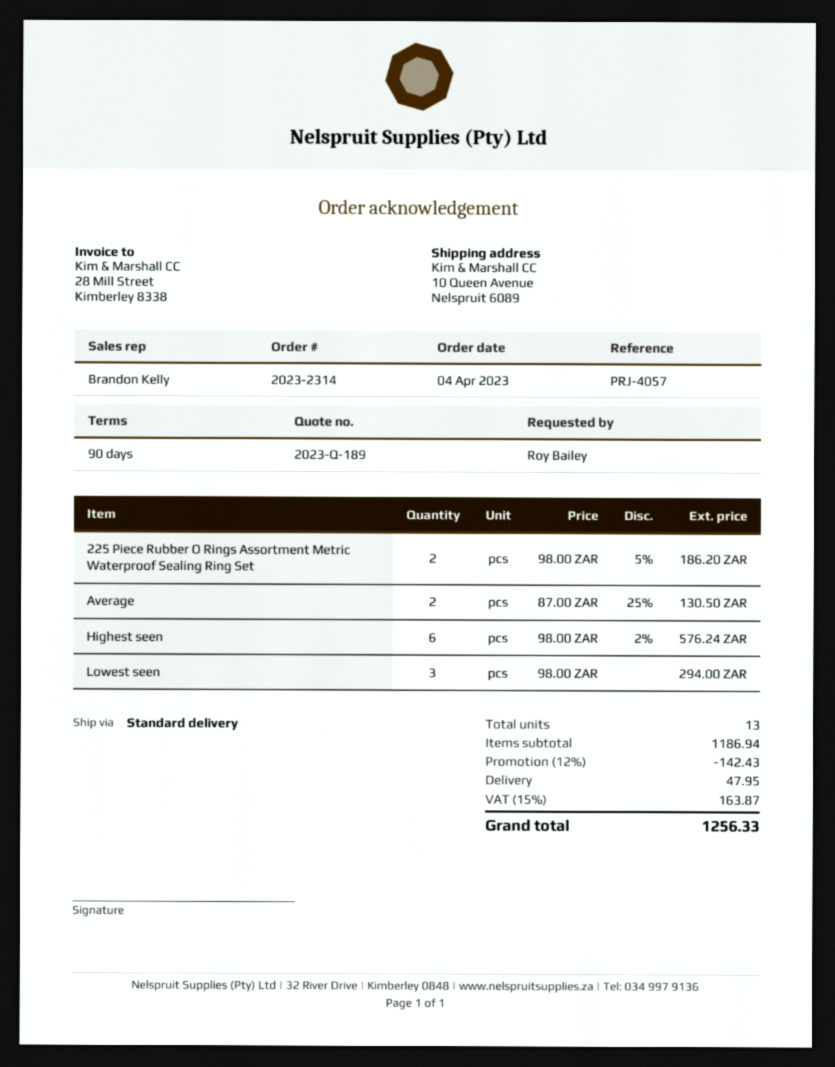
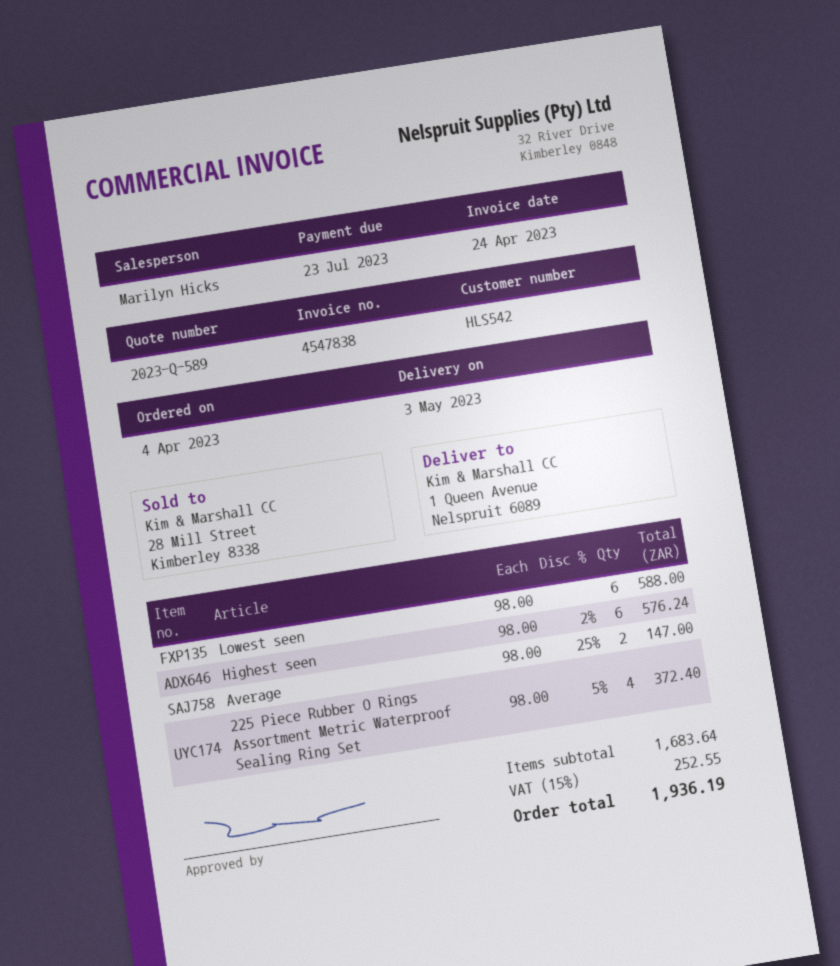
quote number: 2023-Q-189 -> 2023-Q-589
sales rep: Brandon Kelly -> Marilyn Hicks
ship to: 10 Queen Avenue, Nelspruit 6089 -> 1 Queen Avenue, Nelspruit 6089
225 Piece Rubber O Rings Assortment Metric Waterproof Sealing Ring Set: 2 x 98.00 - 5% = 186.20 -> 4 x 98.00 - 5% = 372.40
Average: 2 x 87.00 - 25% = 130.50 -> 2 x 98.00 - 25% = 147.00
Lowest seen: 3 x 98.00 = 294.00 -> 6 x 98.00 = 588.00
subtotal: 1186.94 -> 1683.64
discount: 12% = 142.43 -> none
shipping: 47.95 -> none
tax: 15% = 163.87 -> 15% = 252.55
total: 1256.33 -> 1936.19

